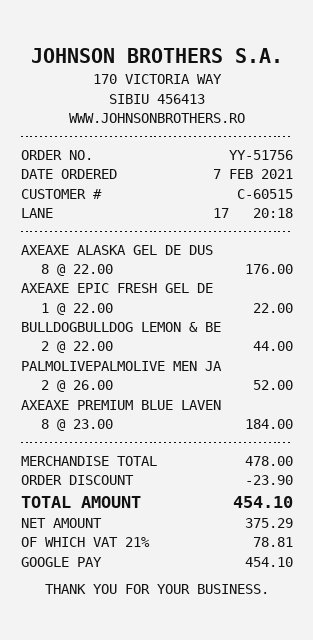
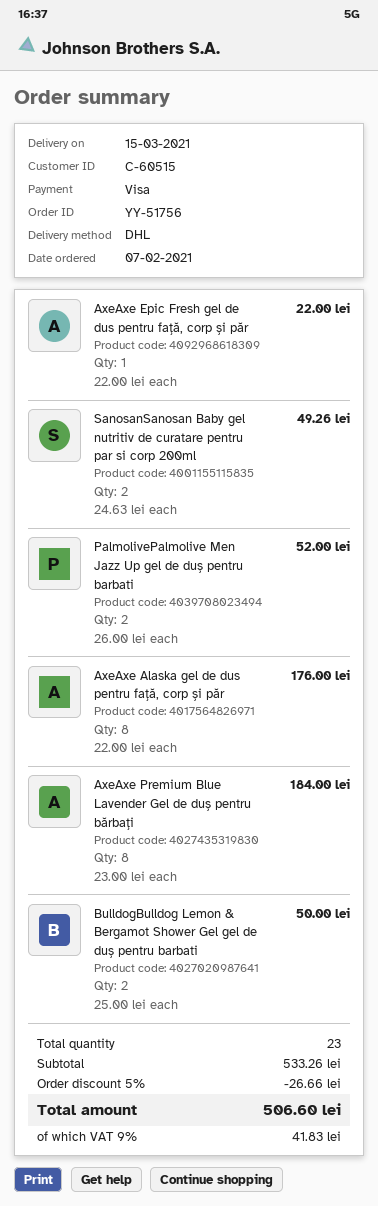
payment method: Google Pay -> Visa
BULLDOGBULLDOG LEMON & BE: 2 x 22.00 = 44.00 -> 2 x 25.00 = 50.00
SanosanSanosan Baby gel nutritiv de curatare pentru par si corp 200ml: none -> 2 x 24.63 = 49.26
subtotal: 478.00 -> 533.26
discount: 23.90 -> 26.66
tax: 21% = 78.81 -> 9% = 41.83
total: 454.10 -> 506.60

